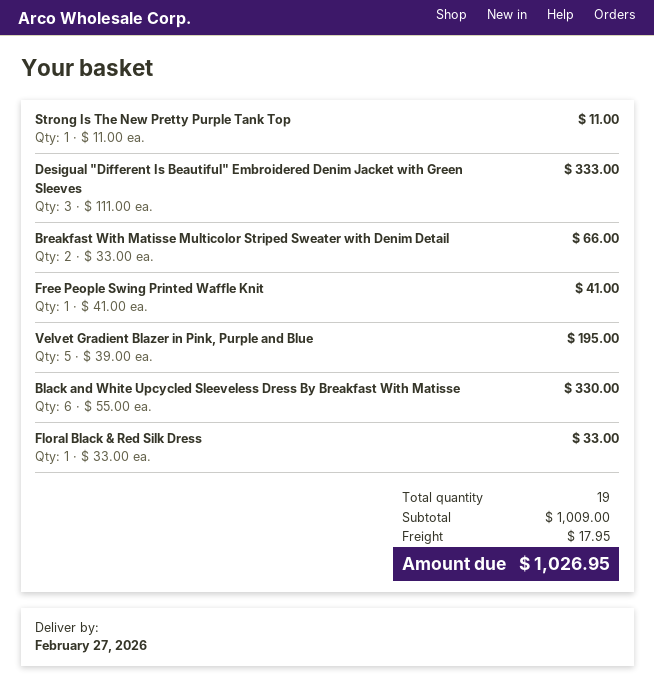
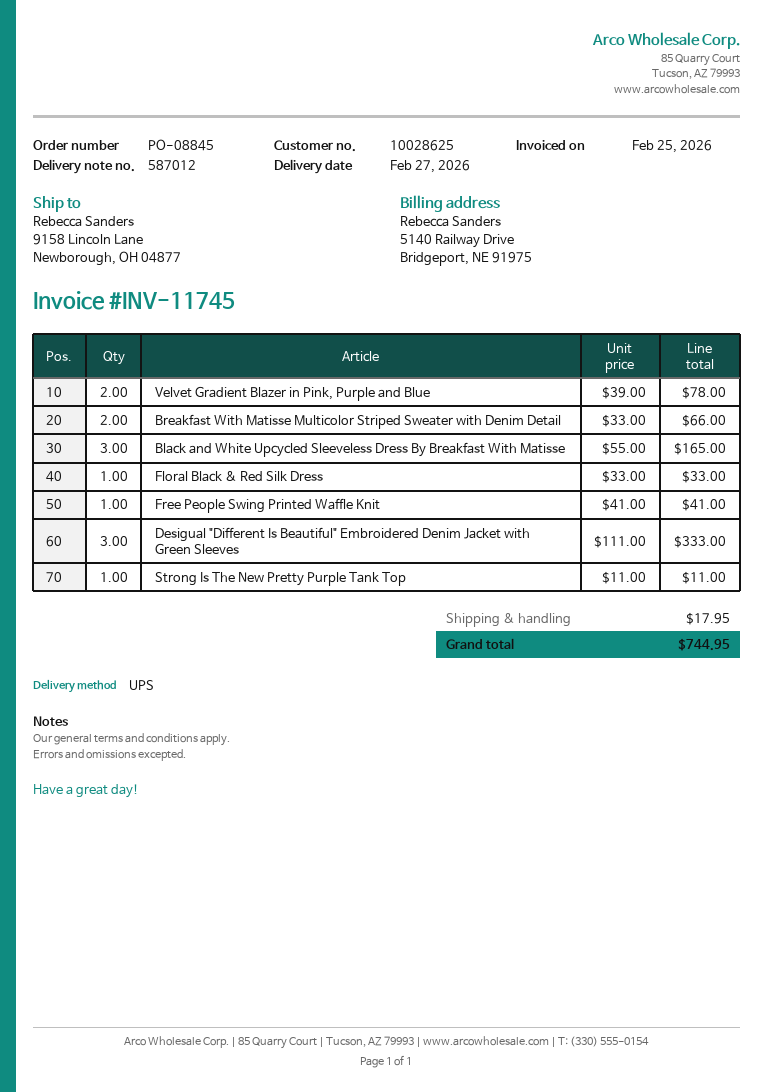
Velvet Gradient Blazer in Pink, Purple and Blue: 5 x 39.00 = 195.00 -> 2 x 39.00 = 78.00
Black and White Upcycled Sleeveless Dress By Breakfast With Matisse: 6 x 55.00 = 330.00 -> 3 x 55.00 = 165.00
total: 1026.95 -> 744.95

